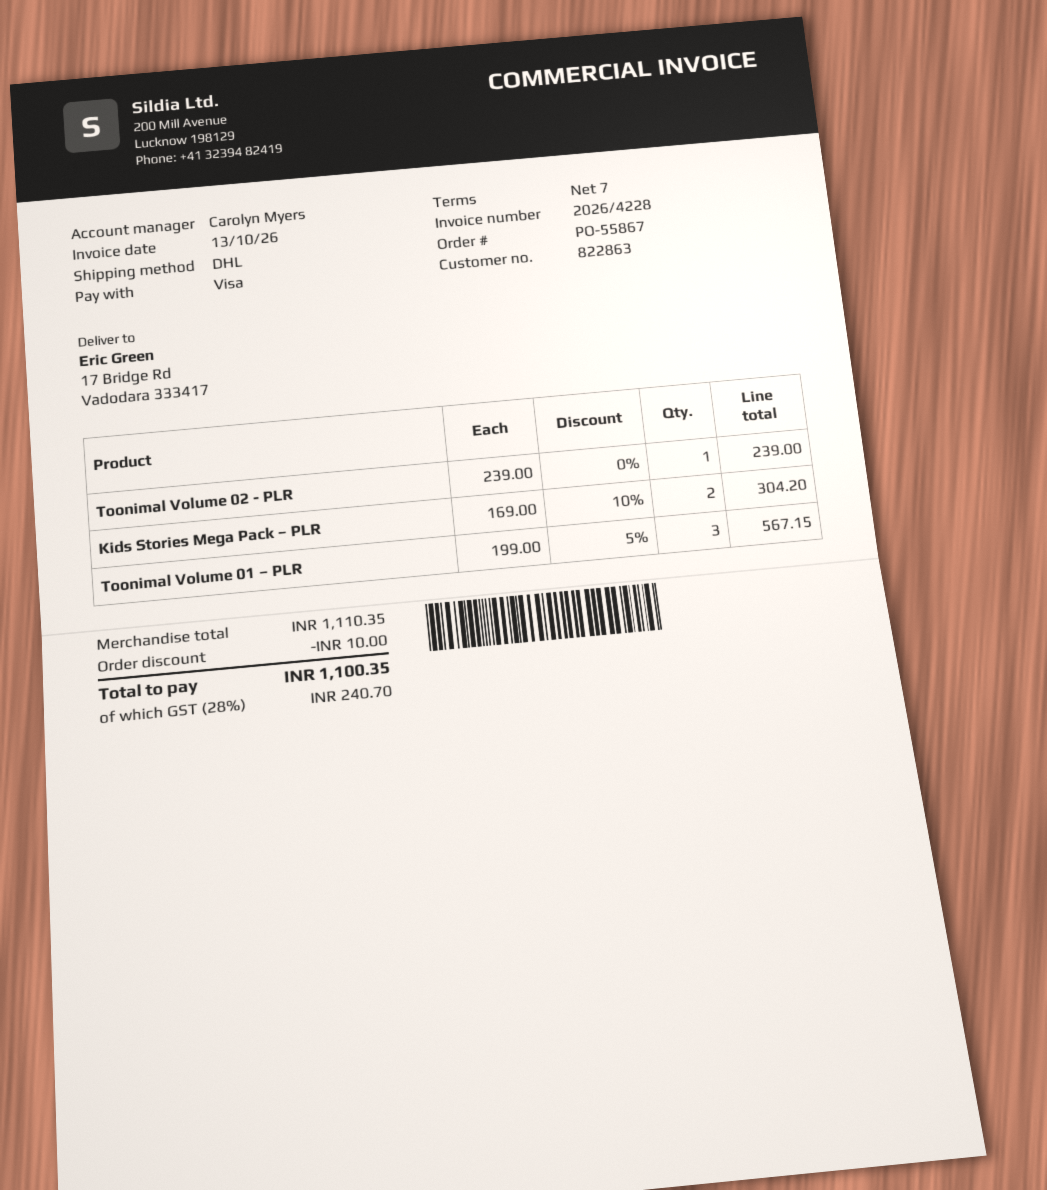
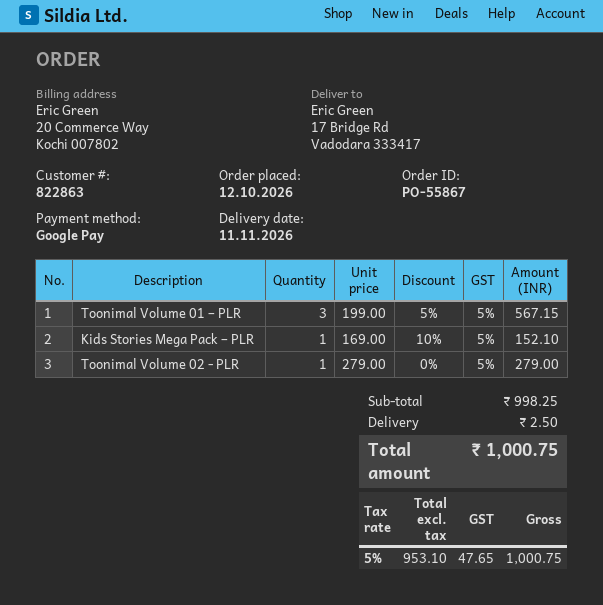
payment method: Visa -> Google Pay
Toonimal Volume 02 - PLR: 1 x 239.00 = 239.00 -> 1 x 279.00 = 279.00
Kids Stories Mega Pack – PLR: 2 x 169.00 - 10% = 304.20 -> 1 x 169.00 - 10% = 152.10
subtotal: 1110.35 -> 998.25
discount: 10.00 -> none
shipping: none -> 2.50
tax: 28% = 240.70 -> 5% = 47.65
total: 1100.35 -> 1000.75

